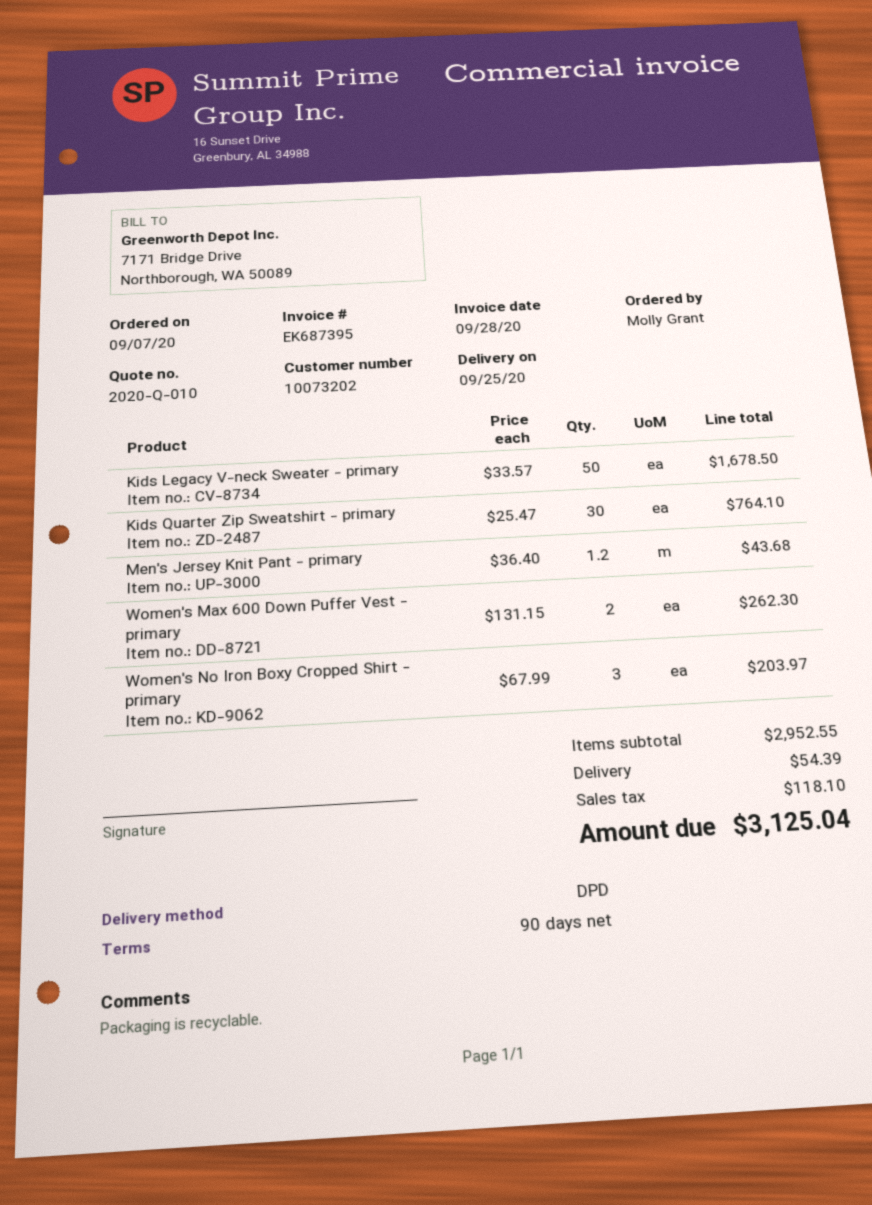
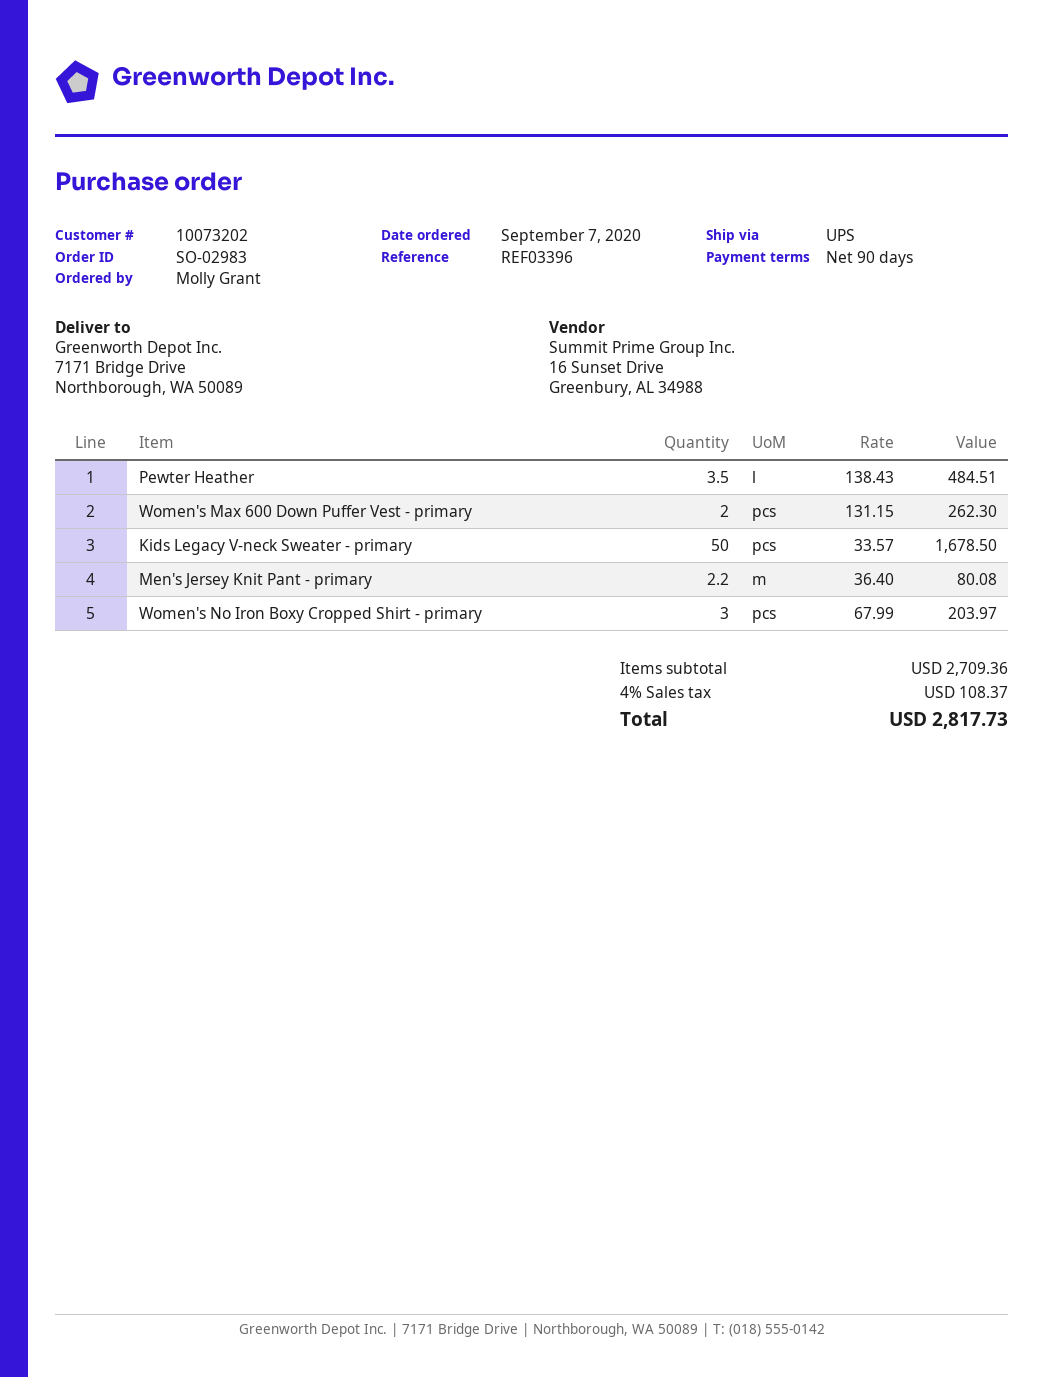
shipping method: DPD -> UPS
Kids Quarter Zip Sweatshirt - primary: 30 x 25.47 = 764.10 -> none
Men's Jersey Knit Pant - primary: 1.2 x 36.40 = 43.68 -> 2.2 x 36.40 = 80.08
Pewter Heather: none -> 3.5 x 138.43 = 484.51
subtotal: 2952.55 -> 2709.36
shipping: 54.39 -> none
tax: 118.10 -> 108.37
total: 3125.04 -> 2817.73

